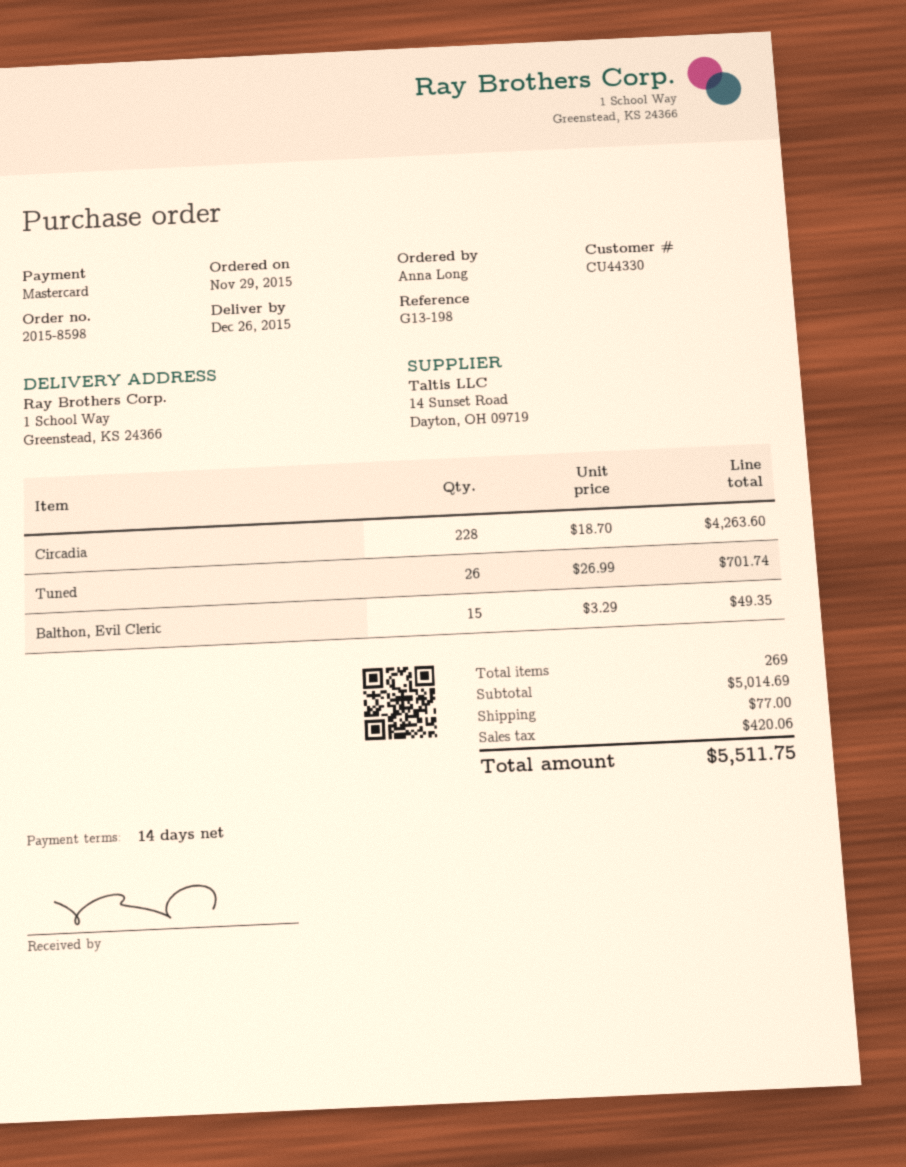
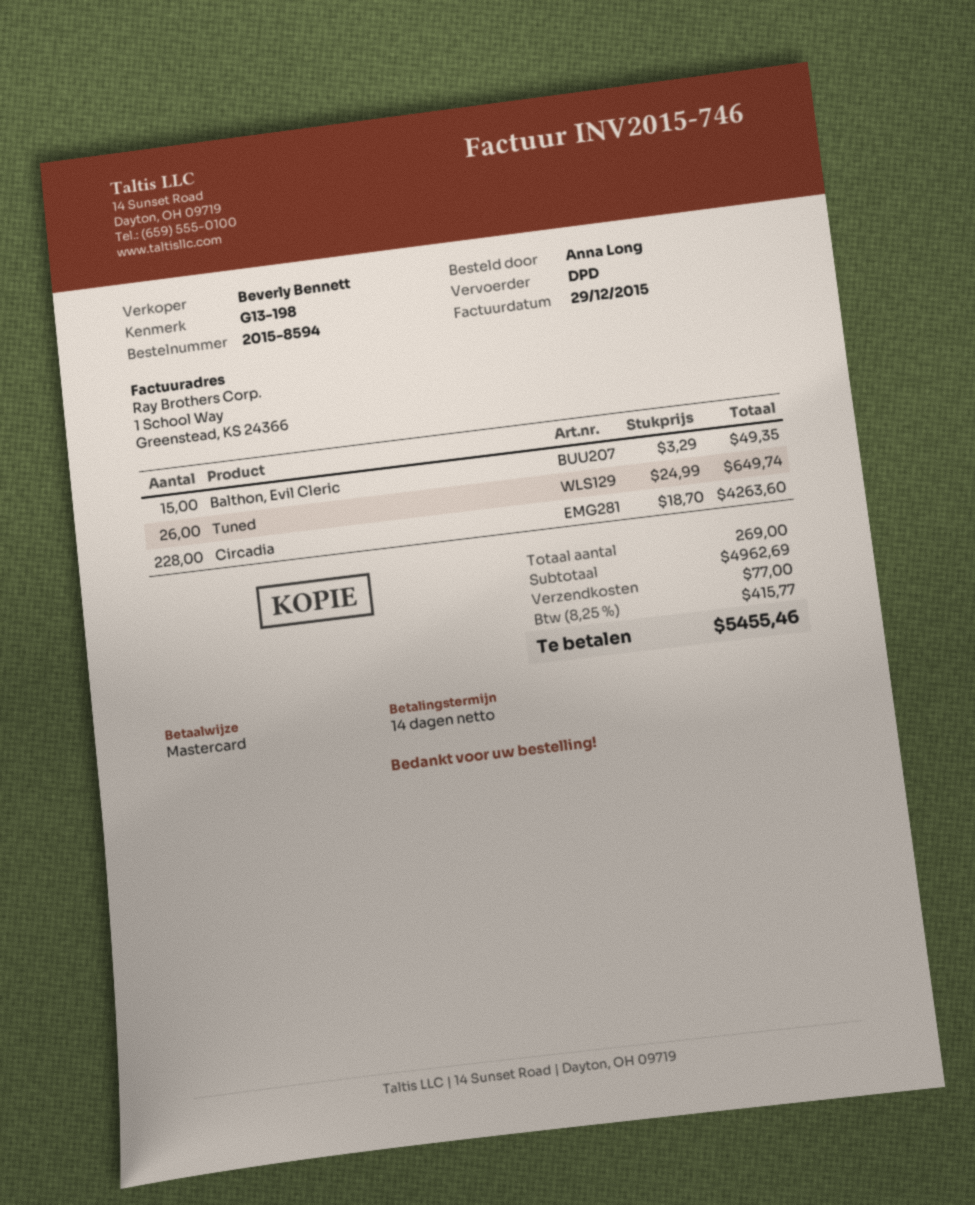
order number: 2015-8598 -> 2015-8594
Tuned: 26 x 26.99 = 701.74 -> 26 x 24.99 = 649.74
subtotal: 5014.69 -> 4962.69
tax: 420.06 -> 415.77
total: 5511.75 -> 5455.46

